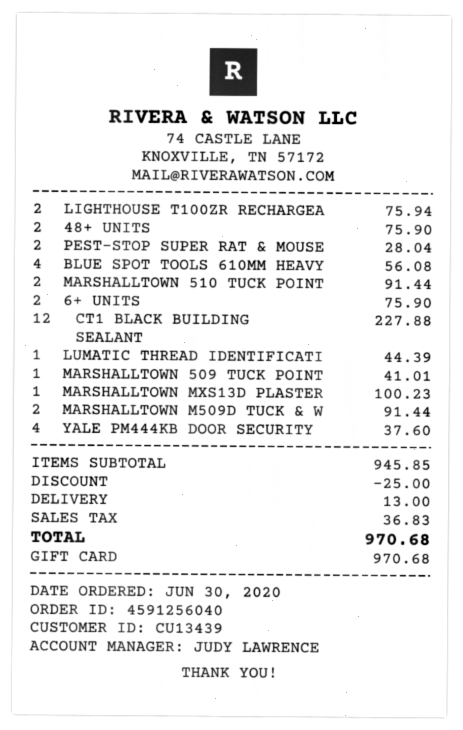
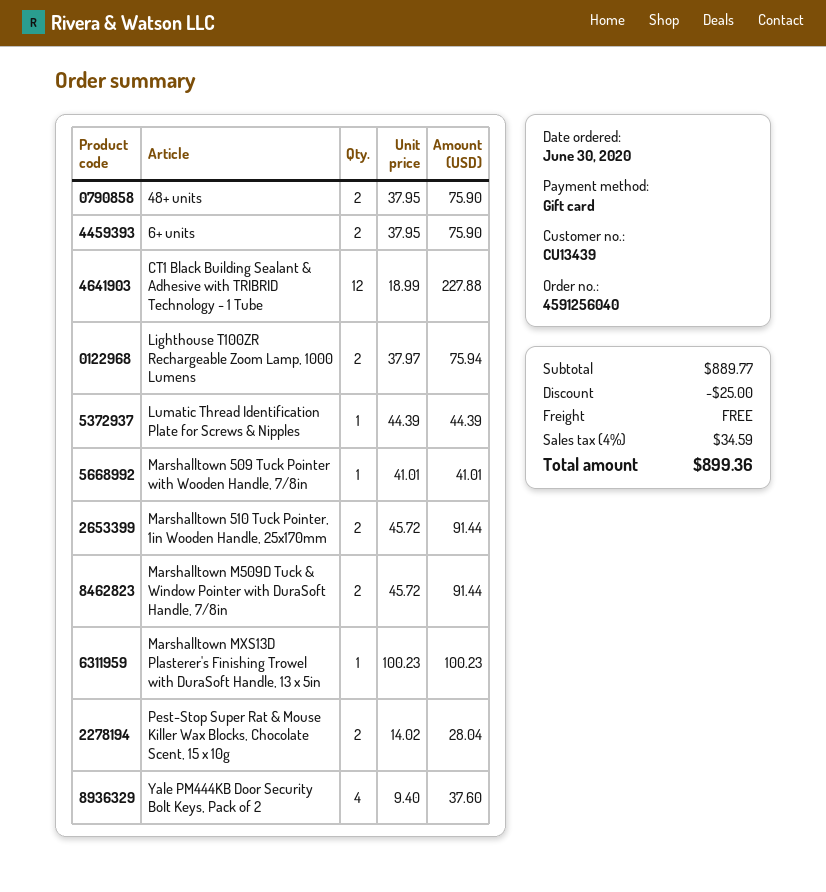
BLUE SPOT TOOLS 610MM HEAVY: 4 for 56.08 -> none
subtotal: 945.85 -> 889.77
shipping: 13.00 -> 0.00
tax: 36.83 -> 34.59
total: 970.68 -> 899.36

